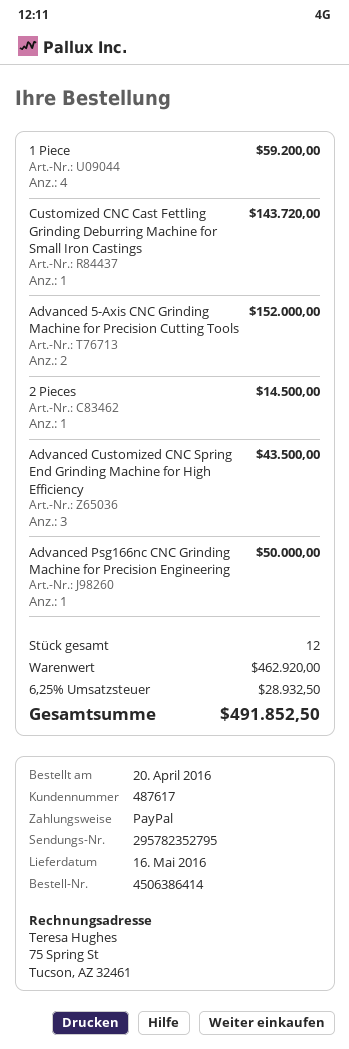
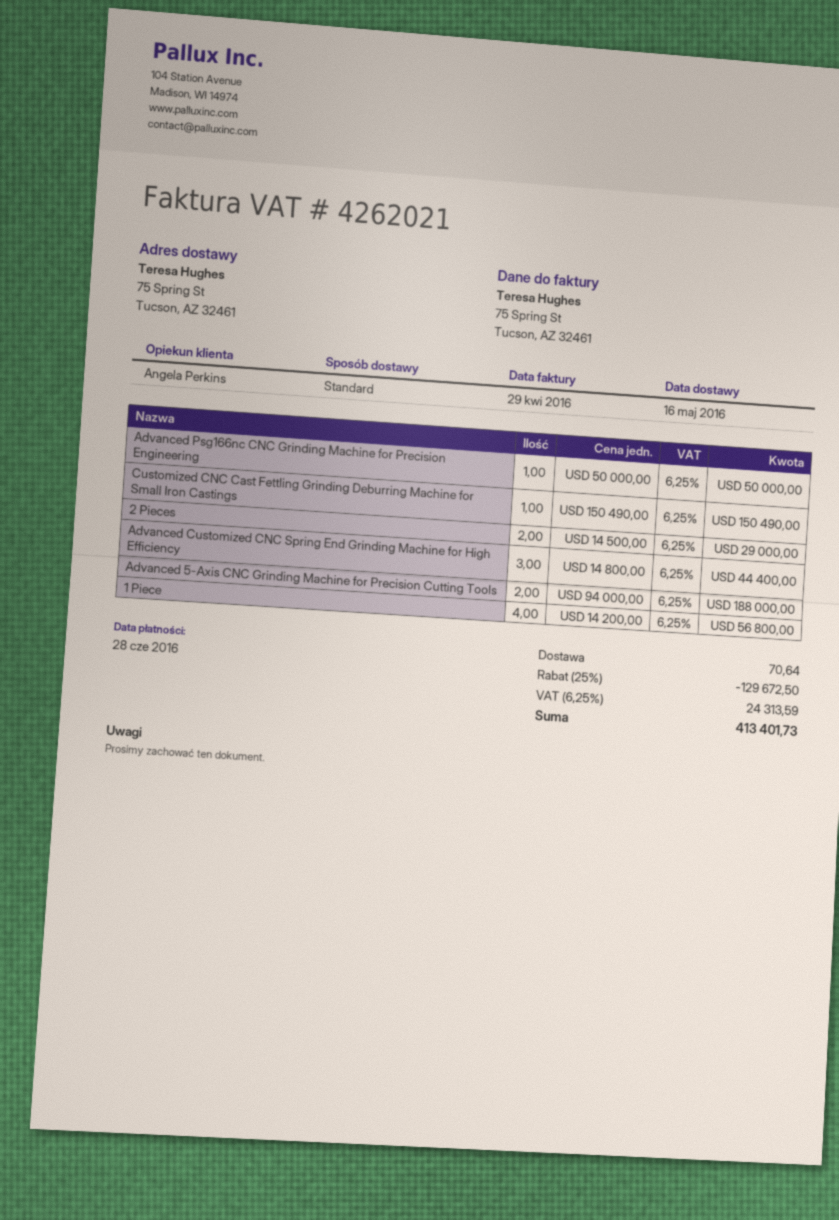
1 Piece: 4 for 59200.00 -> 4 for 56800.00
Customized CNC Cast Fettling Grinding Deburring Machine for Small Iron Castings: 1 for 143720.00 -> 1 for 150490.00
Advanced 5-Axis CNC Grinding Machine for Precision Cutting Tools: 2 for 152000.00 -> 2 for 188000.00
2 Pieces: 1 for 14500.00 -> 2 for 29000.00
Advanced Customized CNC Spring End Grinding Machine for High Efficiency: 3 for 43500.00 -> 3 for 44400.00
discount: none -> 25% = 129672.50
shipping: none -> 70.64
tax: 6.25% = 28932.50 -> 6.25% = 24313.59
total: 491852.50 -> 413401.73

